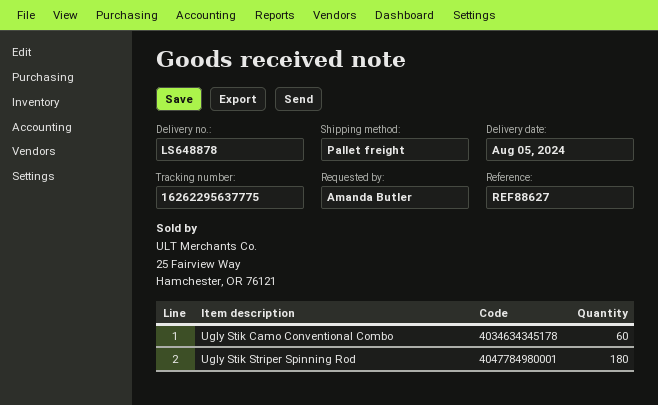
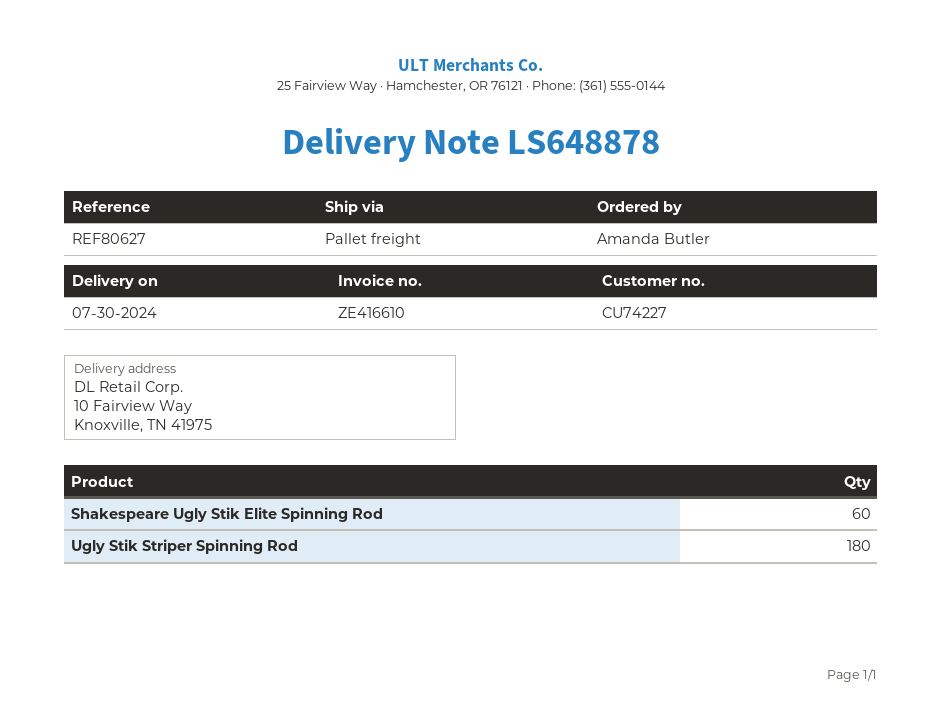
delivery date: 2024-08-05 -> 2024-07-30
reference: REF88627 -> REF80627
Ugly Stik Camo Conventional Combo: 60 -> none
Shakespeare Ugly Stik Elite Spinning Rod: none -> 60

